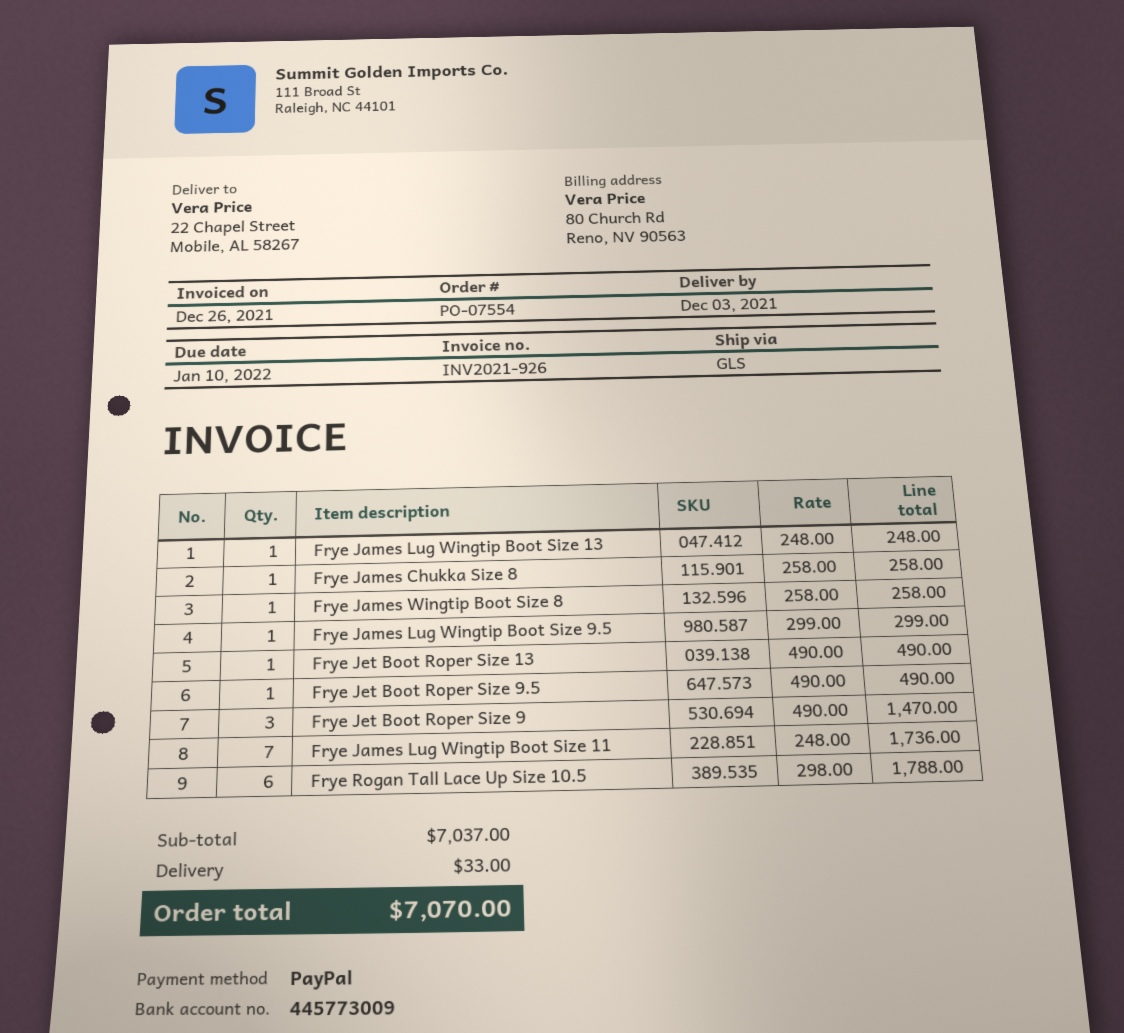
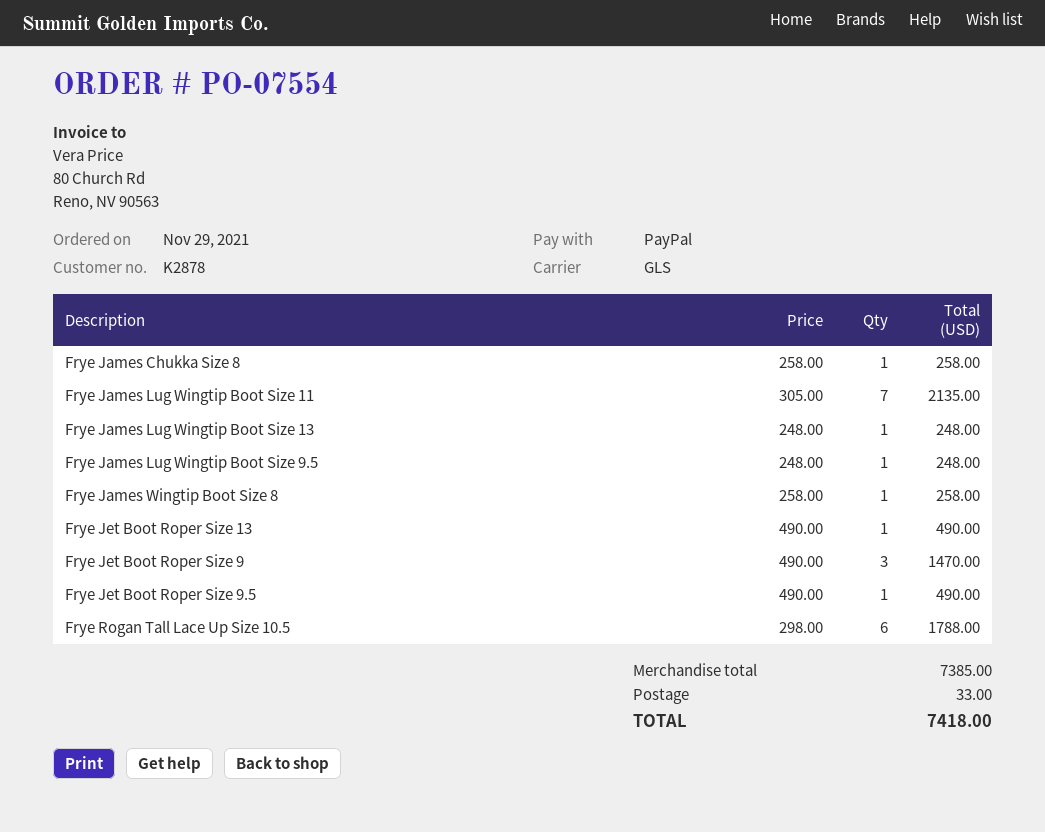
Frye James Lug Wingtip Boot Size 9.5: 1 x 299.00 = 299.00 -> 1 x 248.00 = 248.00
Frye James Lug Wingtip Boot Size 11: 7 x 248.00 = 1736.00 -> 7 x 305.00 = 2135.00
subtotal: 7037.00 -> 7385.00
total: 7070.00 -> 7418.00

